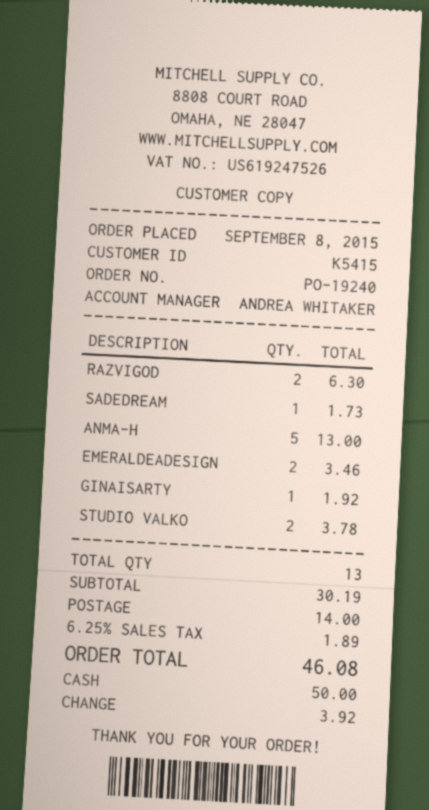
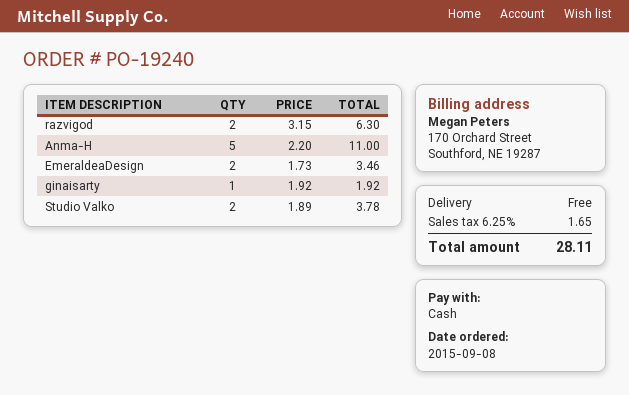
SADEDREAM: 1 for 1.73 -> none
ANMA-H: 5 for 13.00 -> 5 for 11.00
shipping: 14.00 -> 0.00
tax: 6.25% = 1.89 -> 6.25% = 1.65
total: 46.08 -> 28.11

